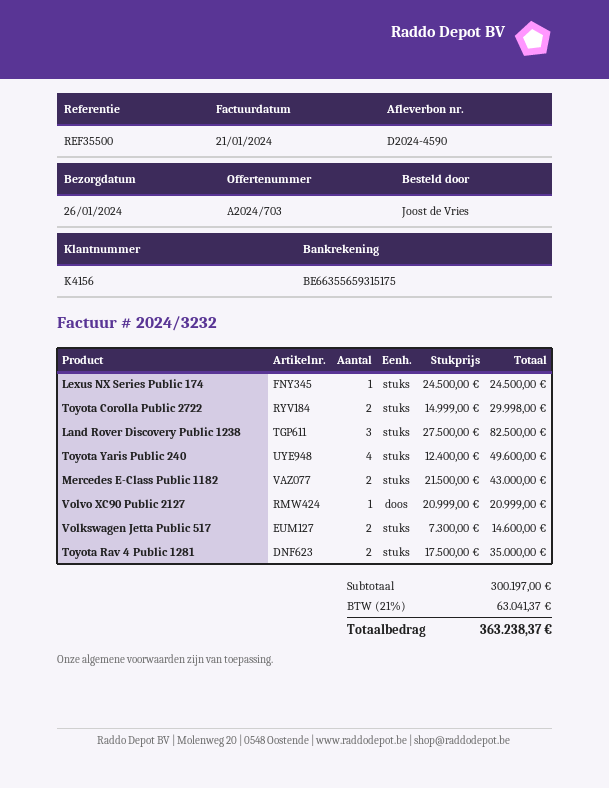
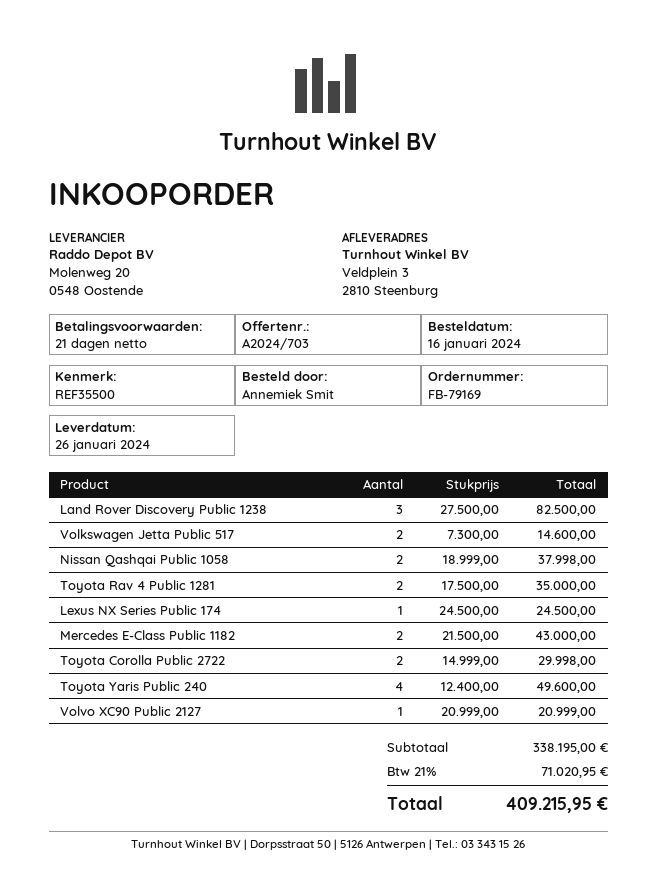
ordered by: Joost de Vries -> Annemiek Smit
Nissan Qashqai Public 1058: none -> 2 x 18999.00 = 37998.00
subtotal: 300197.00 -> 338195.00
tax: 21% = 63041.37 -> 21% = 71020.95
total: 363238.37 -> 409215.95

